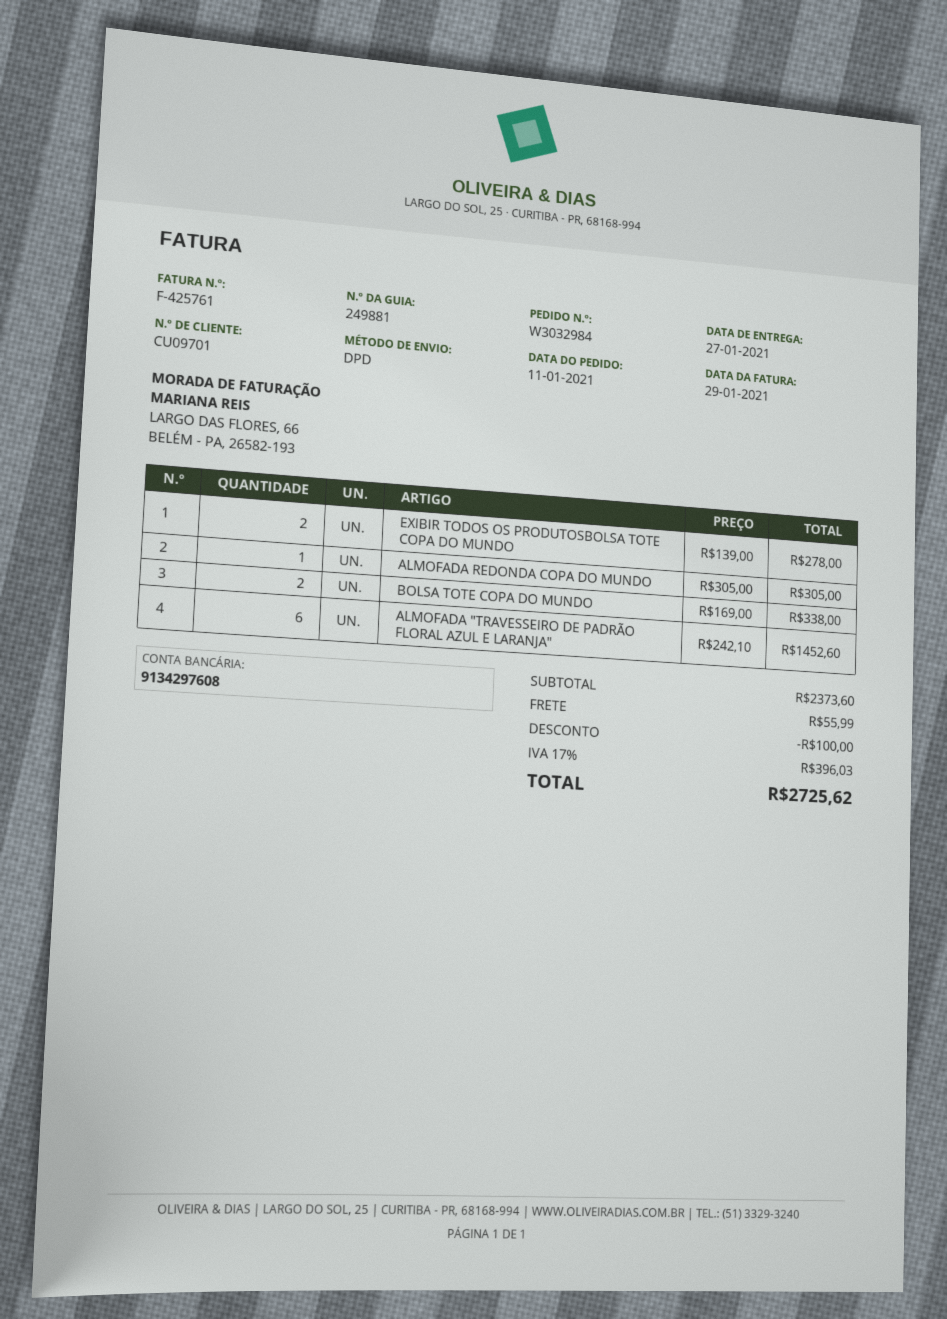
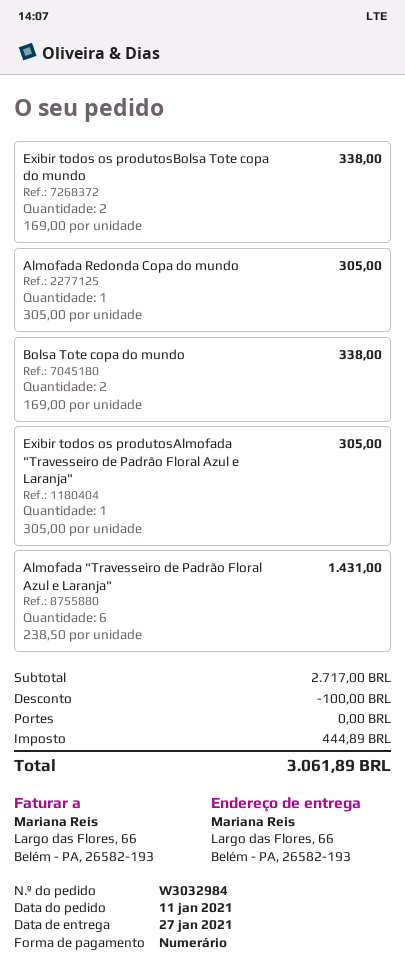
EXIBIR TODOS OS PRODUTOSBOLSA TOTE COPA DO MUNDO: 2 x 139.00 = 278.00 -> 2 x 169.00 = 338.00
ALMOFADA "TRAVESSEIRO DE PADRÃO FLORAL AZUL E LARANJA": 6 x 242.10 = 1452.60 -> 6 x 238.50 = 1431.00
Exibir todos os produtosAlmofada "Travesseiro de Padrão Floral Azul e Laranja": none -> 1 x 305.00 = 305.00
subtotal: 2373.60 -> 2717.00
shipping: 55.99 -> 0.00
tax: 396.03 -> 444.89
total: 2725.62 -> 3061.89

